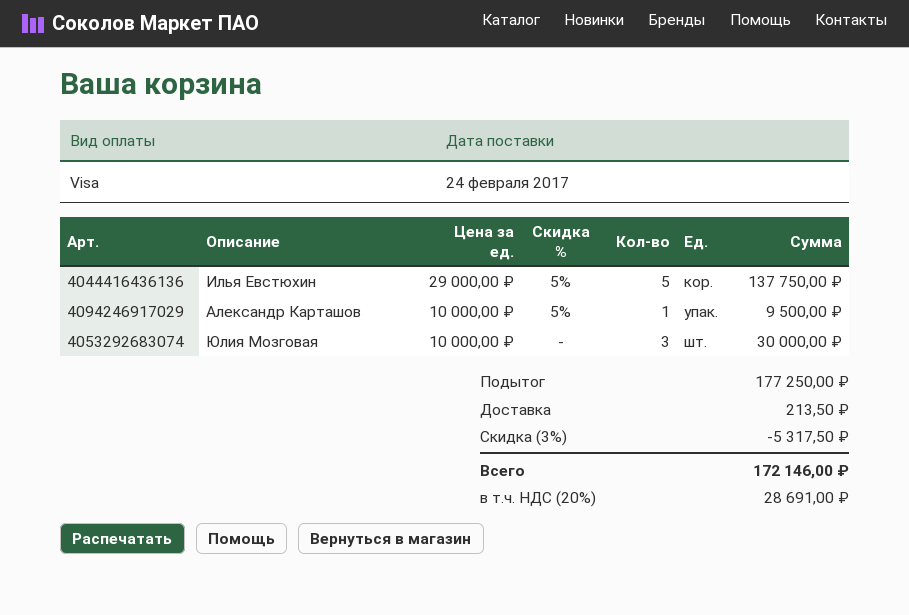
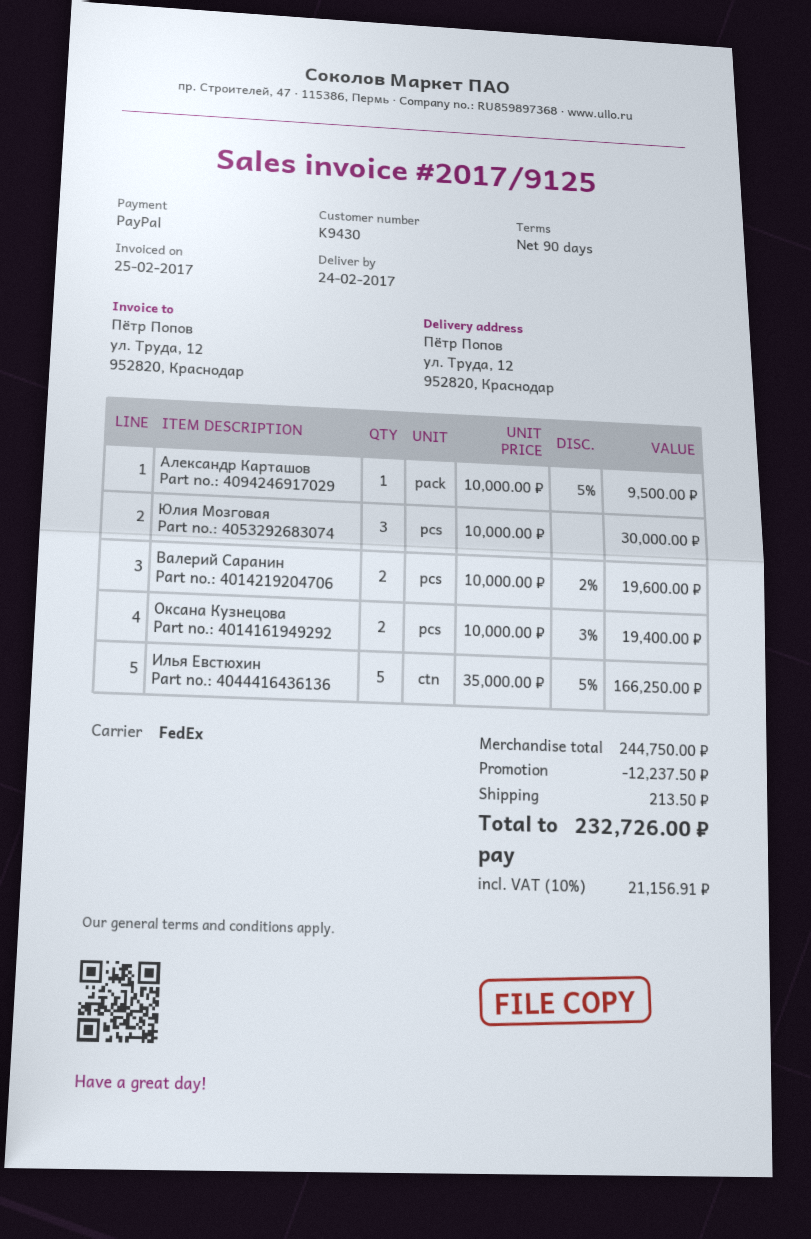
payment method: Visa -> PayPal
Илья Евстюхин: 5 x 29000.00 - 5% = 137750.00 -> 5 x 35000.00 - 5% = 166250.00
Валерий Саранин: none -> 2 x 10000.00 - 2% = 19600.00
Оксана Кузнецова: none -> 2 x 10000.00 - 3% = 19400.00
subtotal: 177250.00 -> 244750.00
discount: 5317.50 -> 12237.50
tax: 20% = 28691.00 -> 10% = 21156.91
total: 172146.00 -> 232726.00

